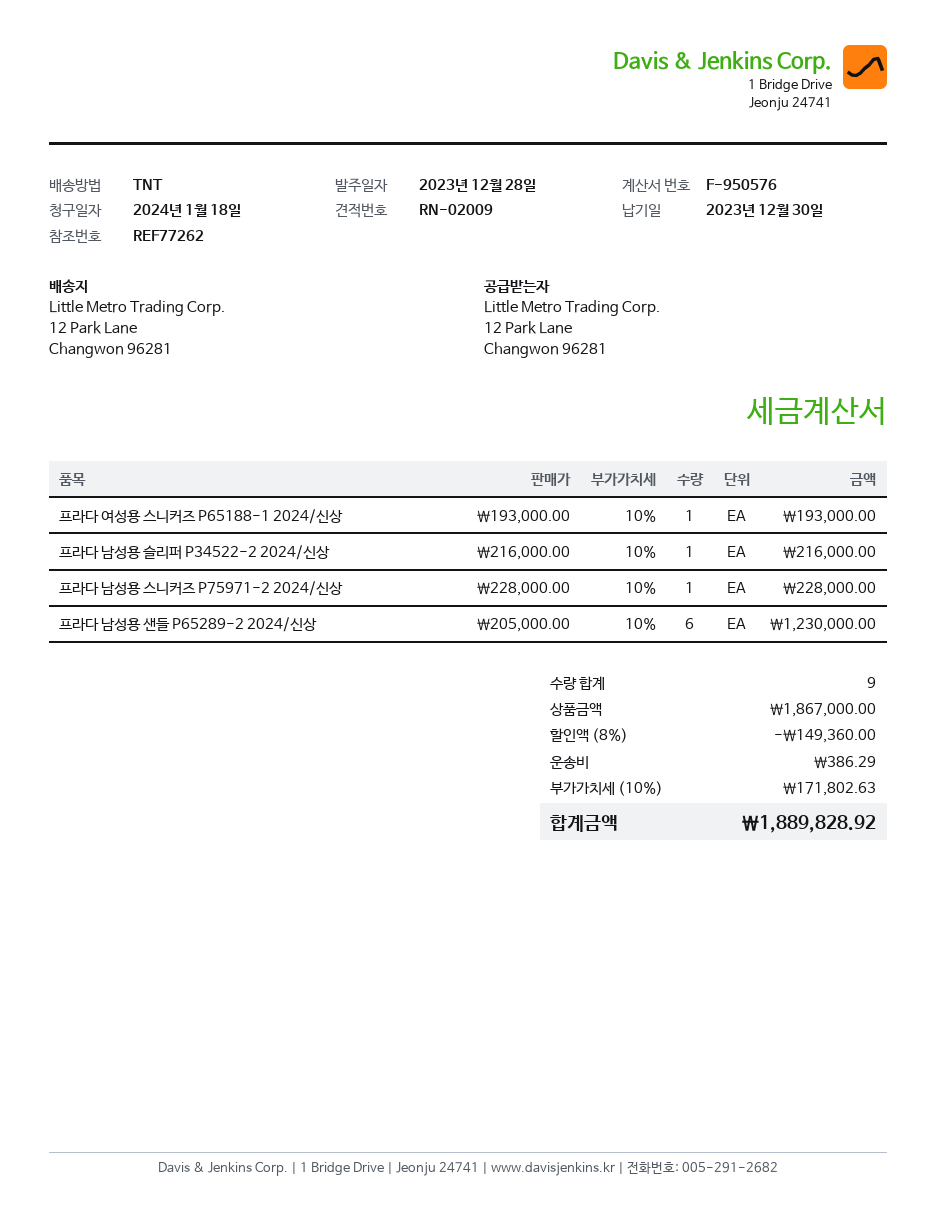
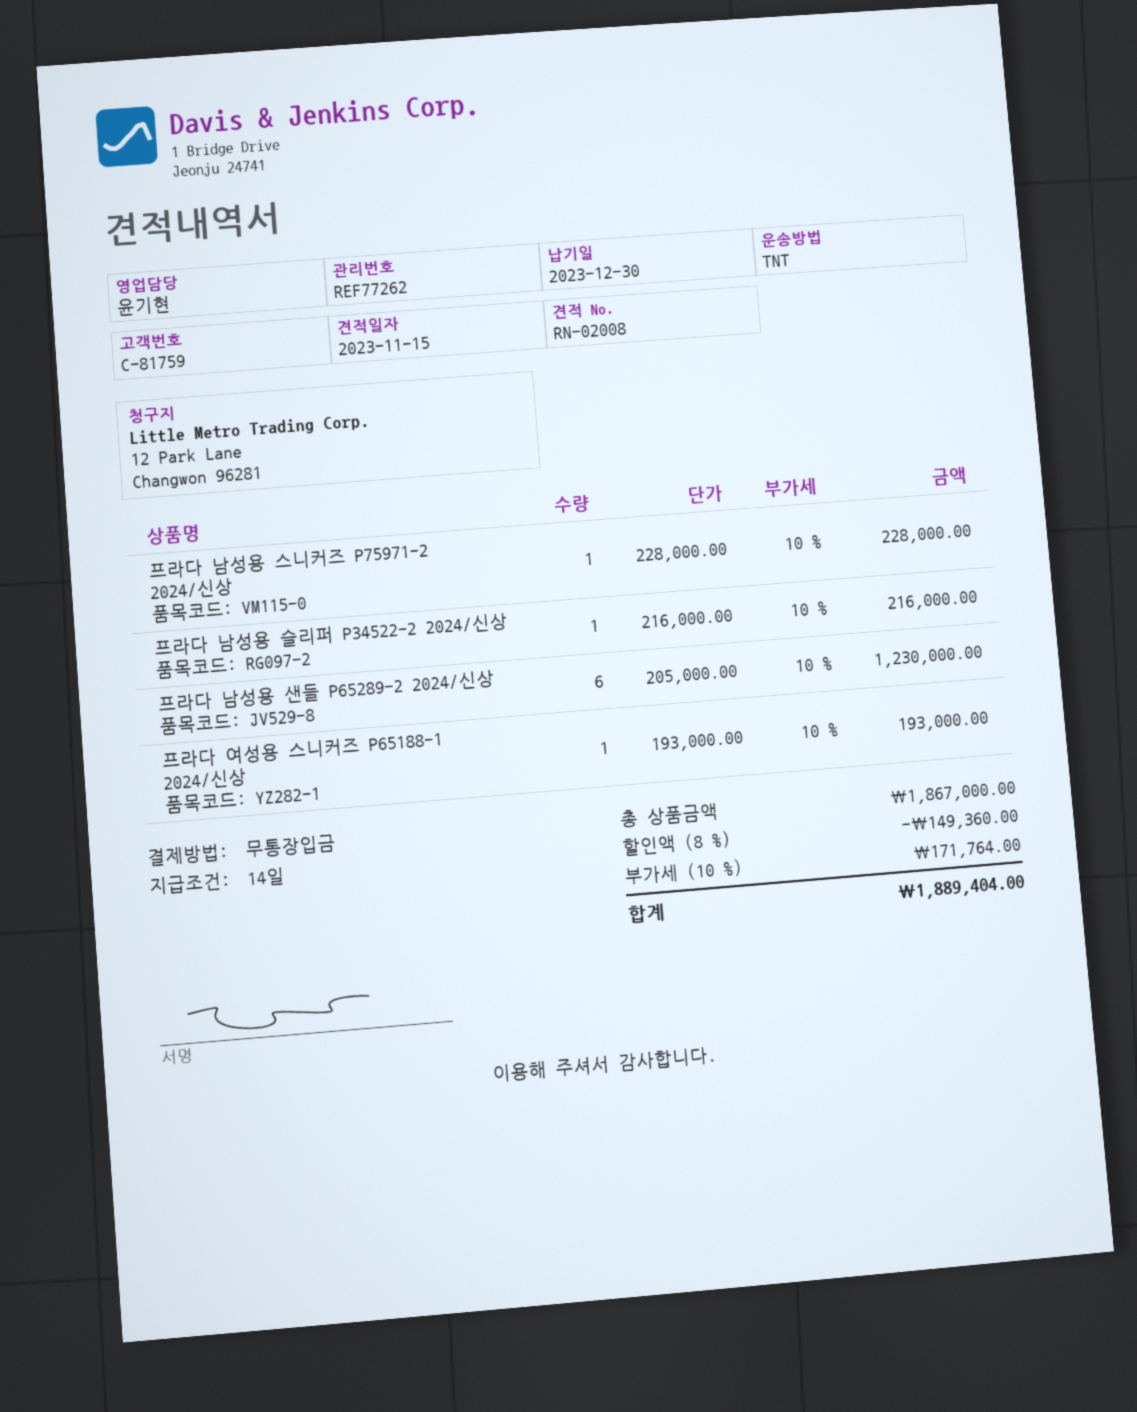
quote number: RN-02009 -> RN-02008
shipping: 386.29 -> none
tax: 10% = 171802.63 -> 10% = 171764.00
total: 1889828.92 -> 1889404.00

